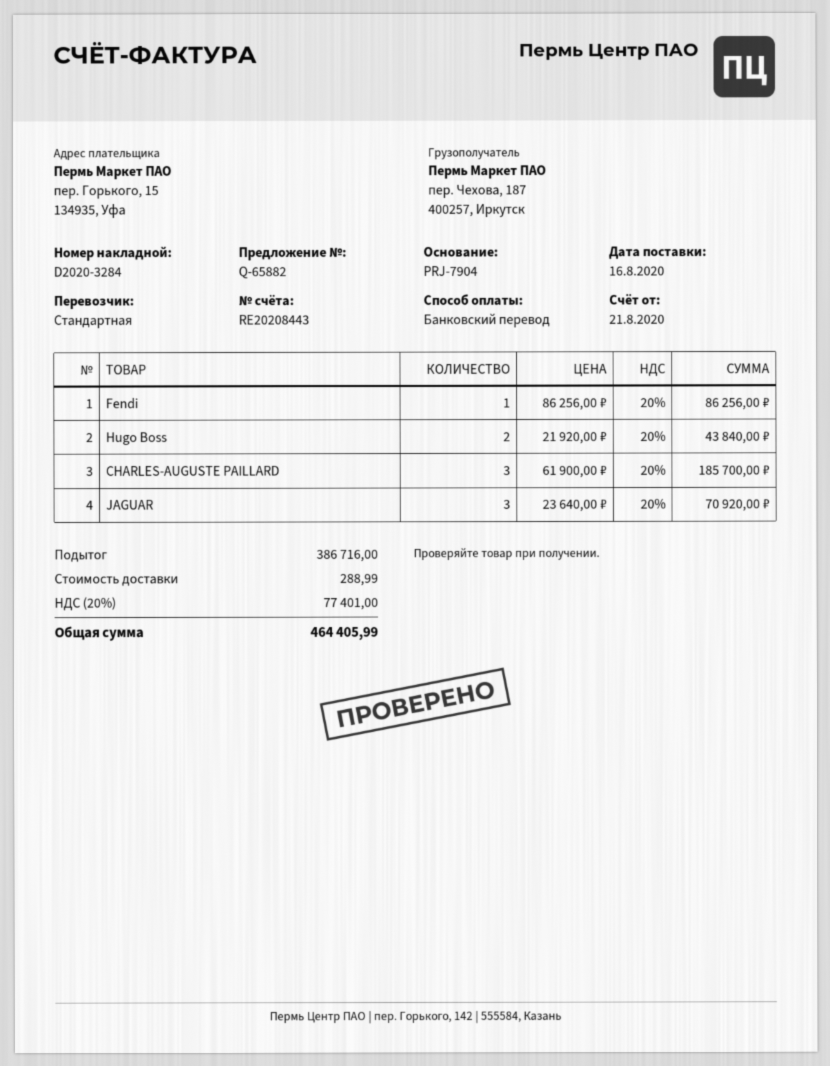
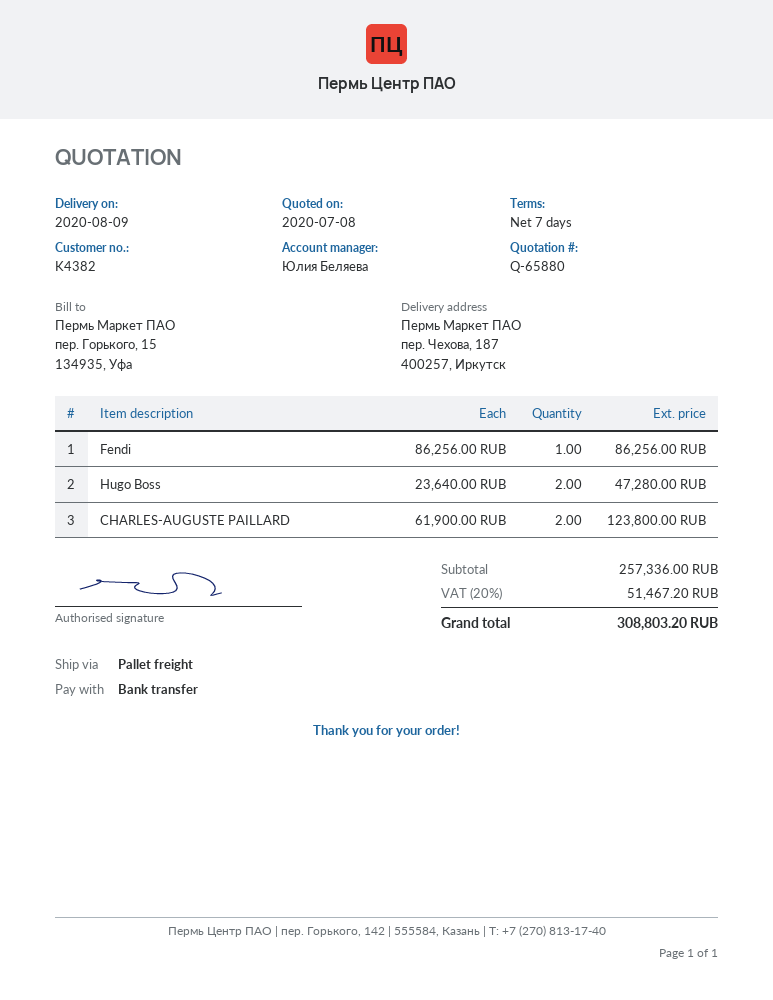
quote number: Q-65882 -> Q-65880
delivery date: 2020-08-16 -> 2020-08-09
shipping method: standard -> pallet freight
Hugo Boss: 2 x 21920.00 = 43840.00 -> 2 x 23640.00 = 47280.00
CHARLES-AUGUSTE PAILLARD: 3 x 61900.00 = 185700.00 -> 2 x 61900.00 = 123800.00
JAGUAR: 3 x 23640.00 = 70920.00 -> none
subtotal: 386716.00 -> 257336.00
shipping: 288.99 -> none
tax: 20% = 77401.00 -> 20% = 51467.20
total: 464405.99 -> 308803.20

